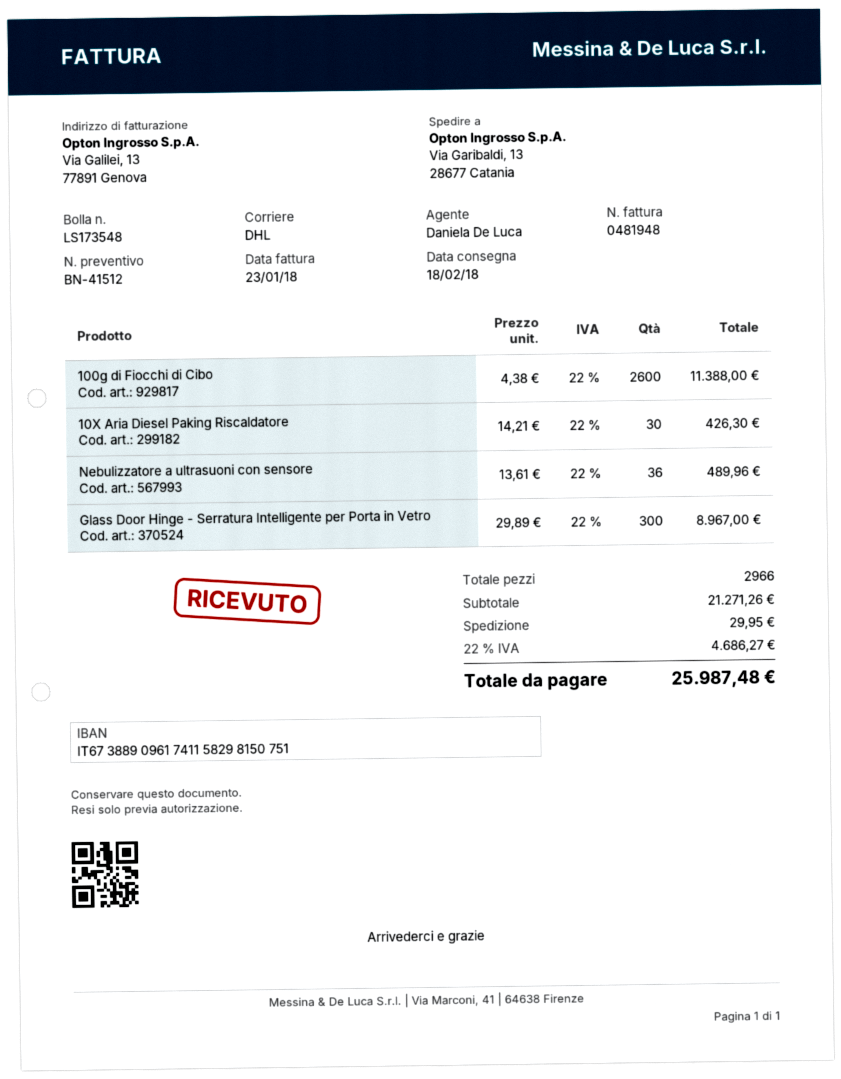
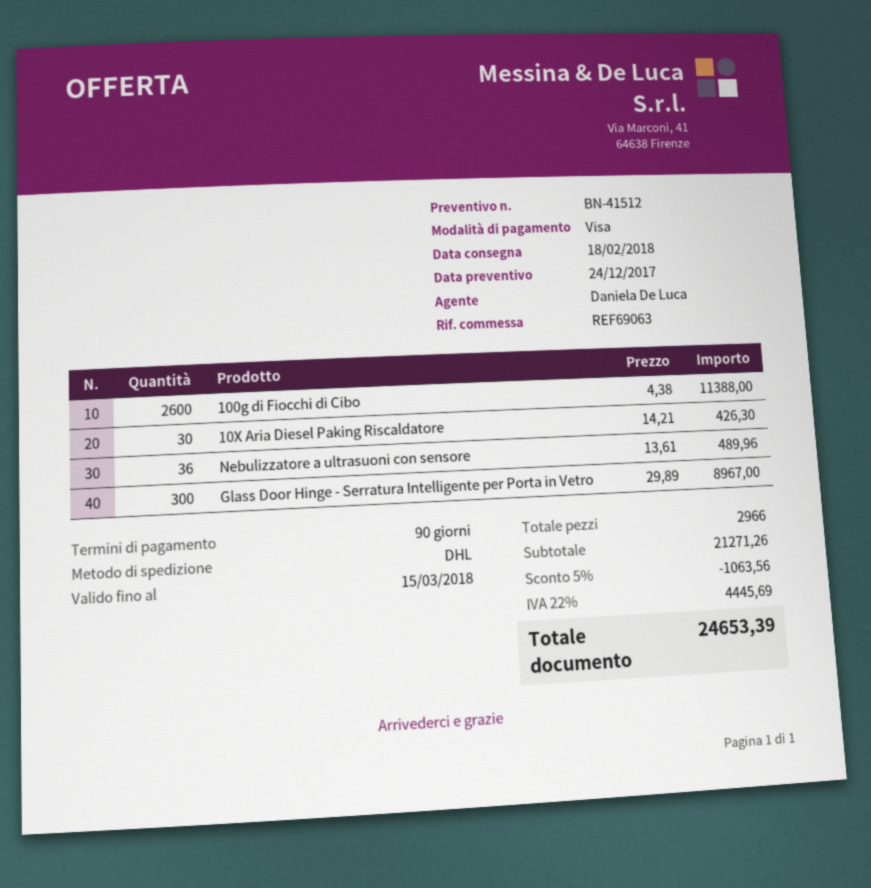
discount: none -> 5% = 1063.56
shipping: 29.95 -> none
tax: 22% = 4686.27 -> 22% = 4445.69
total: 25987.48 -> 24653.39

